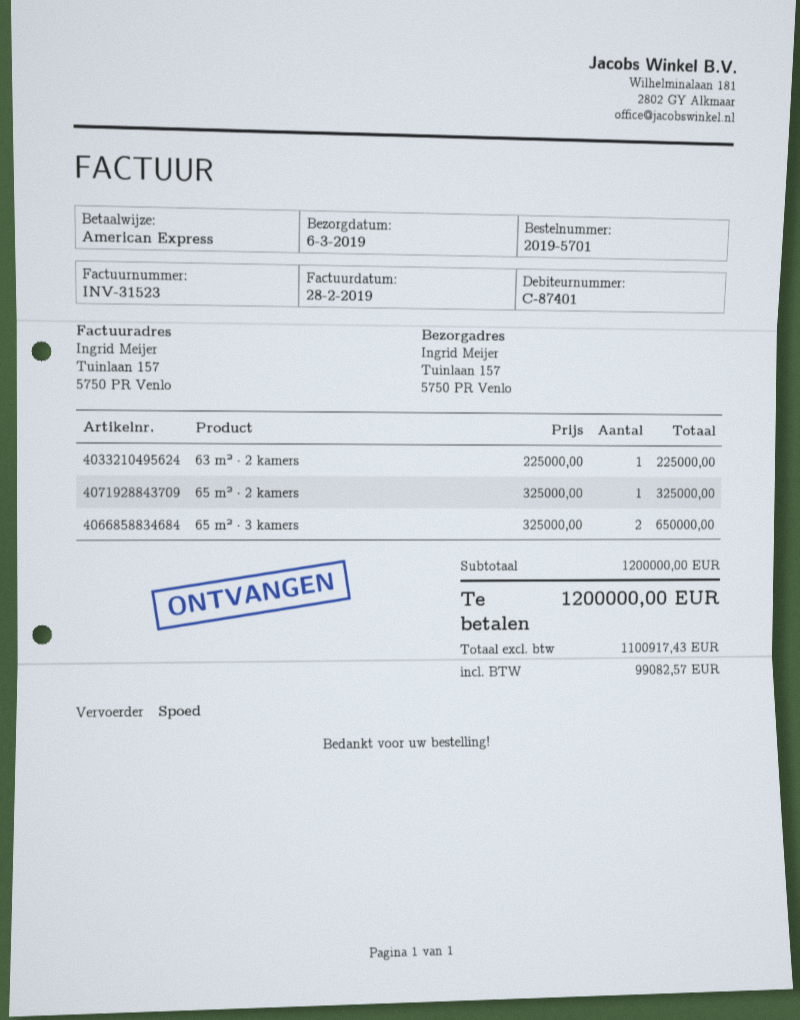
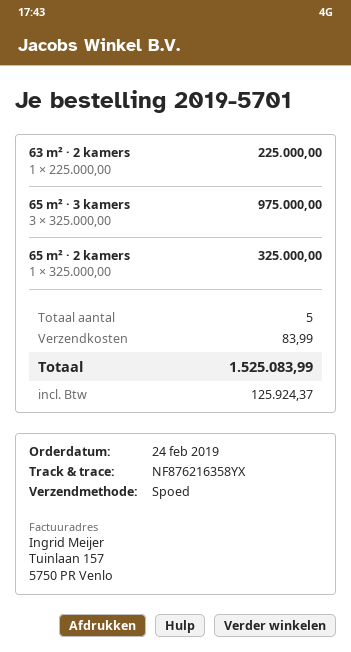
65 m² · 3 kamers: 2 x 325000.00 = 650000.00 -> 3 x 325000.00 = 975000.00
shipping: none -> 83.99
tax: 99082.57 -> 125924.37
total: 1200000.00 -> 1525083.99

